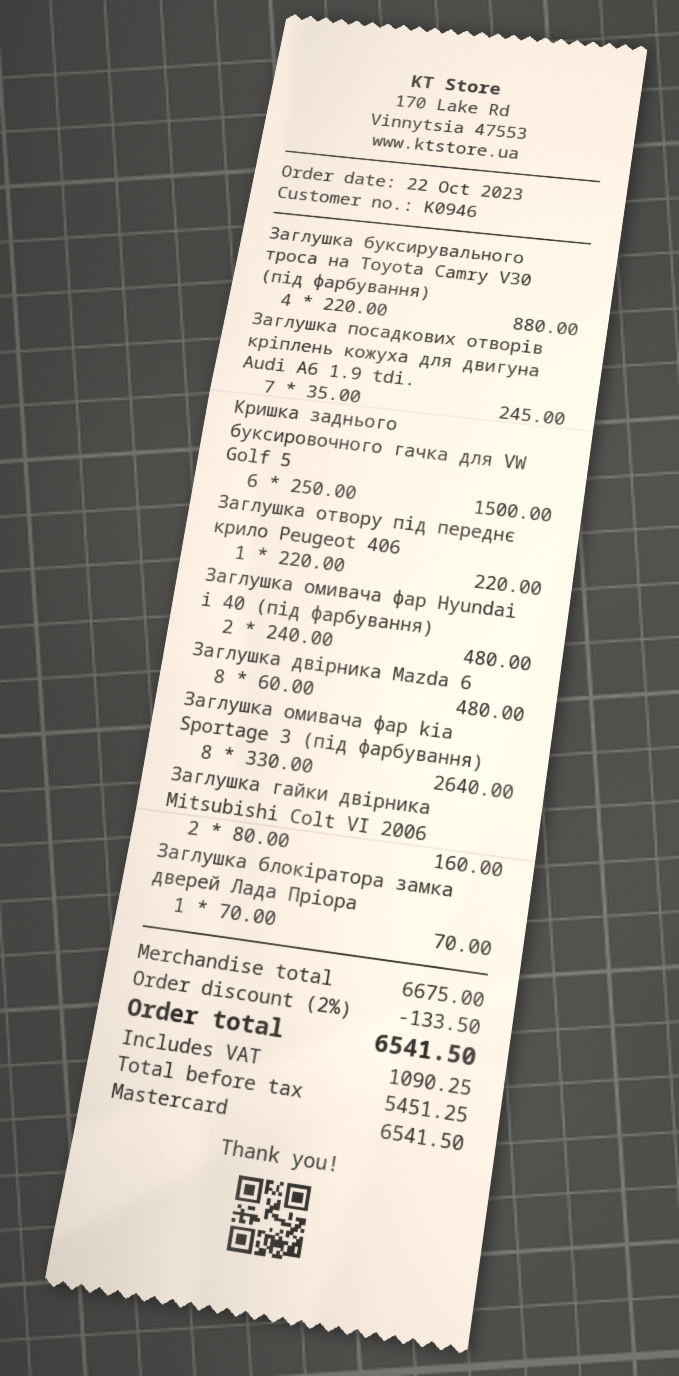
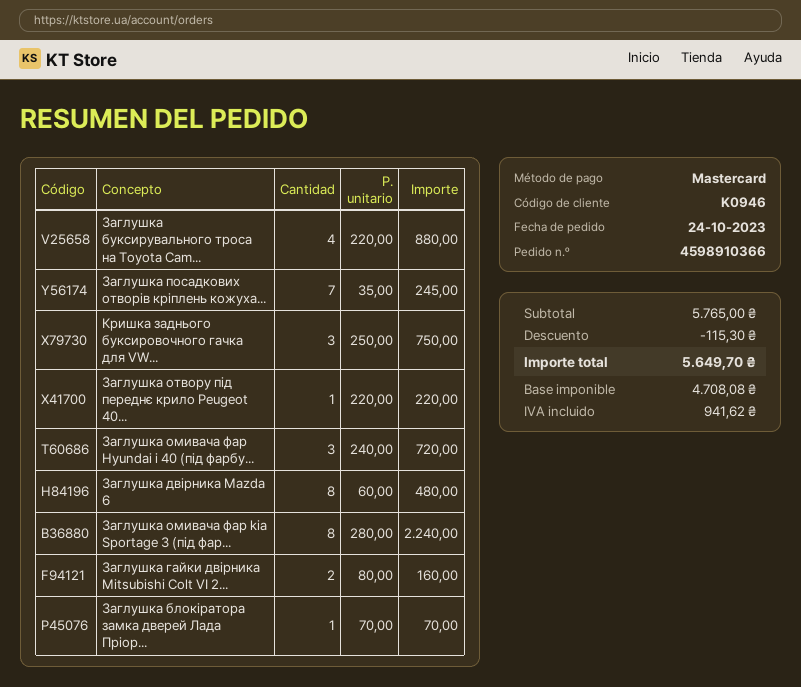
order date: 2023-10-22 -> 2023-10-24
Кришка заднього буксировочного гачка для VW Golf 5: 6 x 250.00 = 1500.00 -> 3 x 250.00 = 750.00
Заглушка омивача фар Hyundai i 40 (під фарбування): 2 x 240.00 = 480.00 -> 3 x 240.00 = 720.00
Заглушка омивача фар kia Sportage 3 (під фарбування): 8 x 330.00 = 2640.00 -> 8 x 280.00 = 2240.00
subtotal: 6675.00 -> 5765.00
discount: 133.50 -> 115.30
net: 5451.25 -> 4708.08
tax: 1090.25 -> 941.62
total: 6541.50 -> 5649.70

